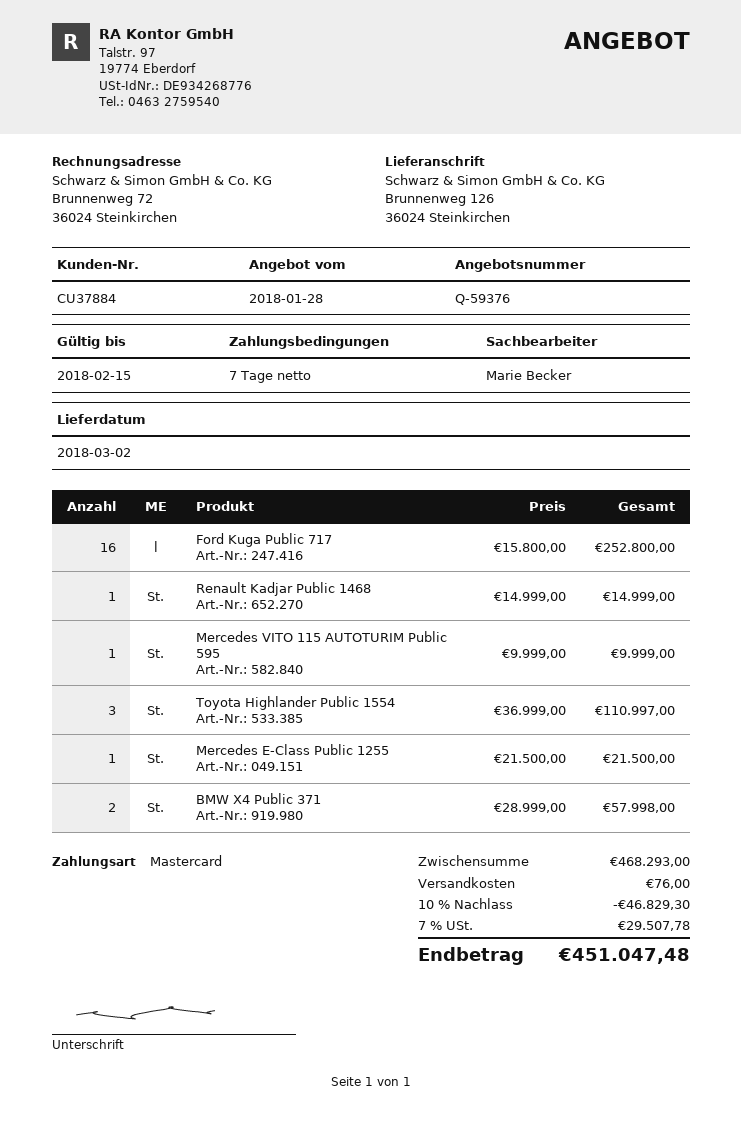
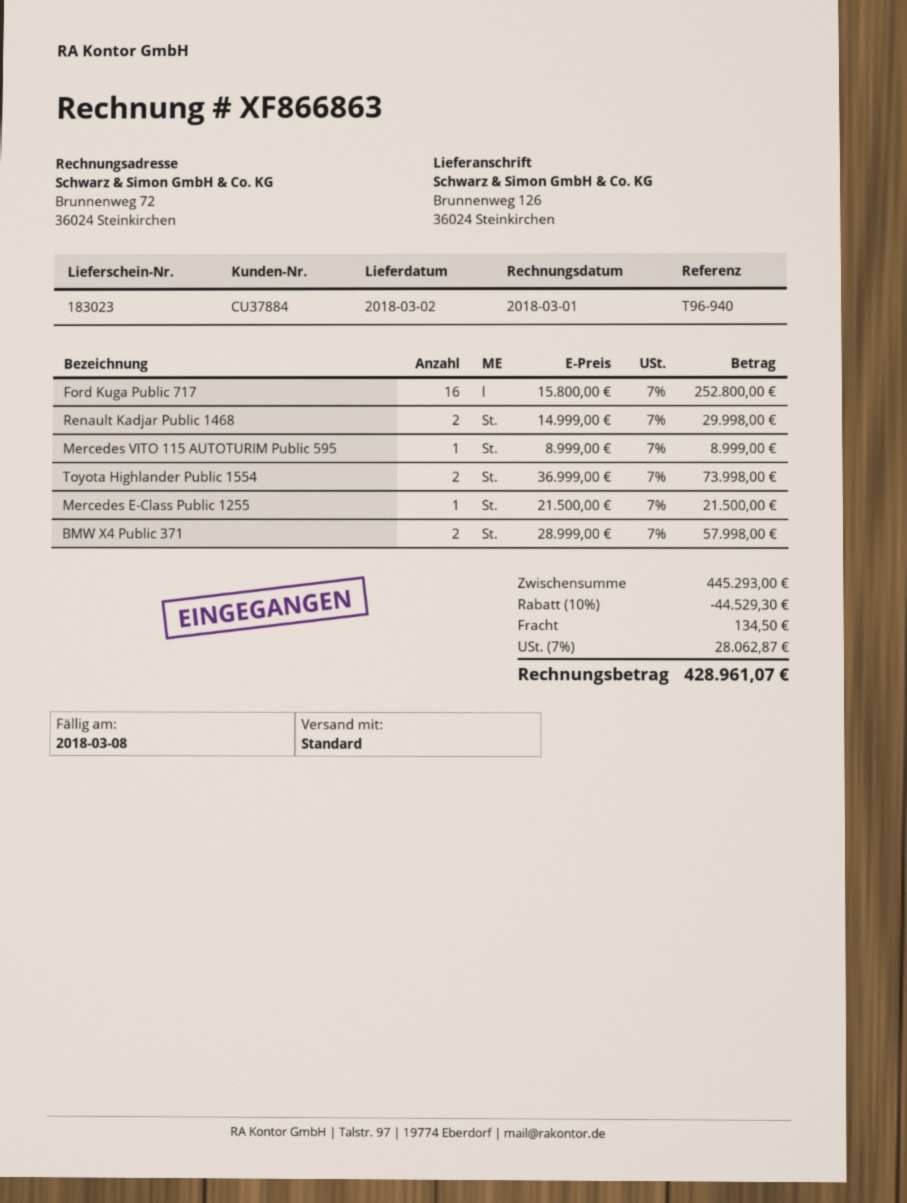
Renault Kadjar Public 1468: 1 x 14999.00 = 14999.00 -> 2 x 14999.00 = 29998.00
Mercedes VITO 115 AUTOTURIM Public 595: 1 x 9999.00 = 9999.00 -> 1 x 8999.00 = 8999.00
Toyota Highlander Public 1554: 3 x 36999.00 = 110997.00 -> 2 x 36999.00 = 73998.00
subtotal: 468293.00 -> 445293.00
discount: 10% = 46829.30 -> 10% = 44529.30
shipping: 76.00 -> 134.50
tax: 7% = 29507.78 -> 7% = 28062.87
total: 451047.48 -> 428961.07

